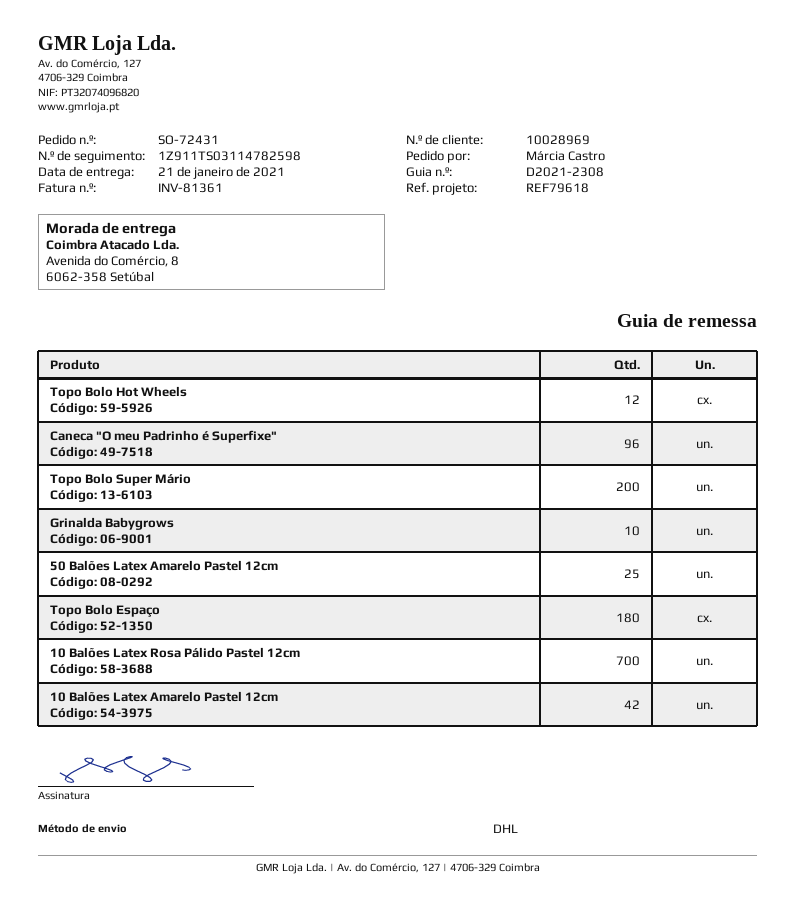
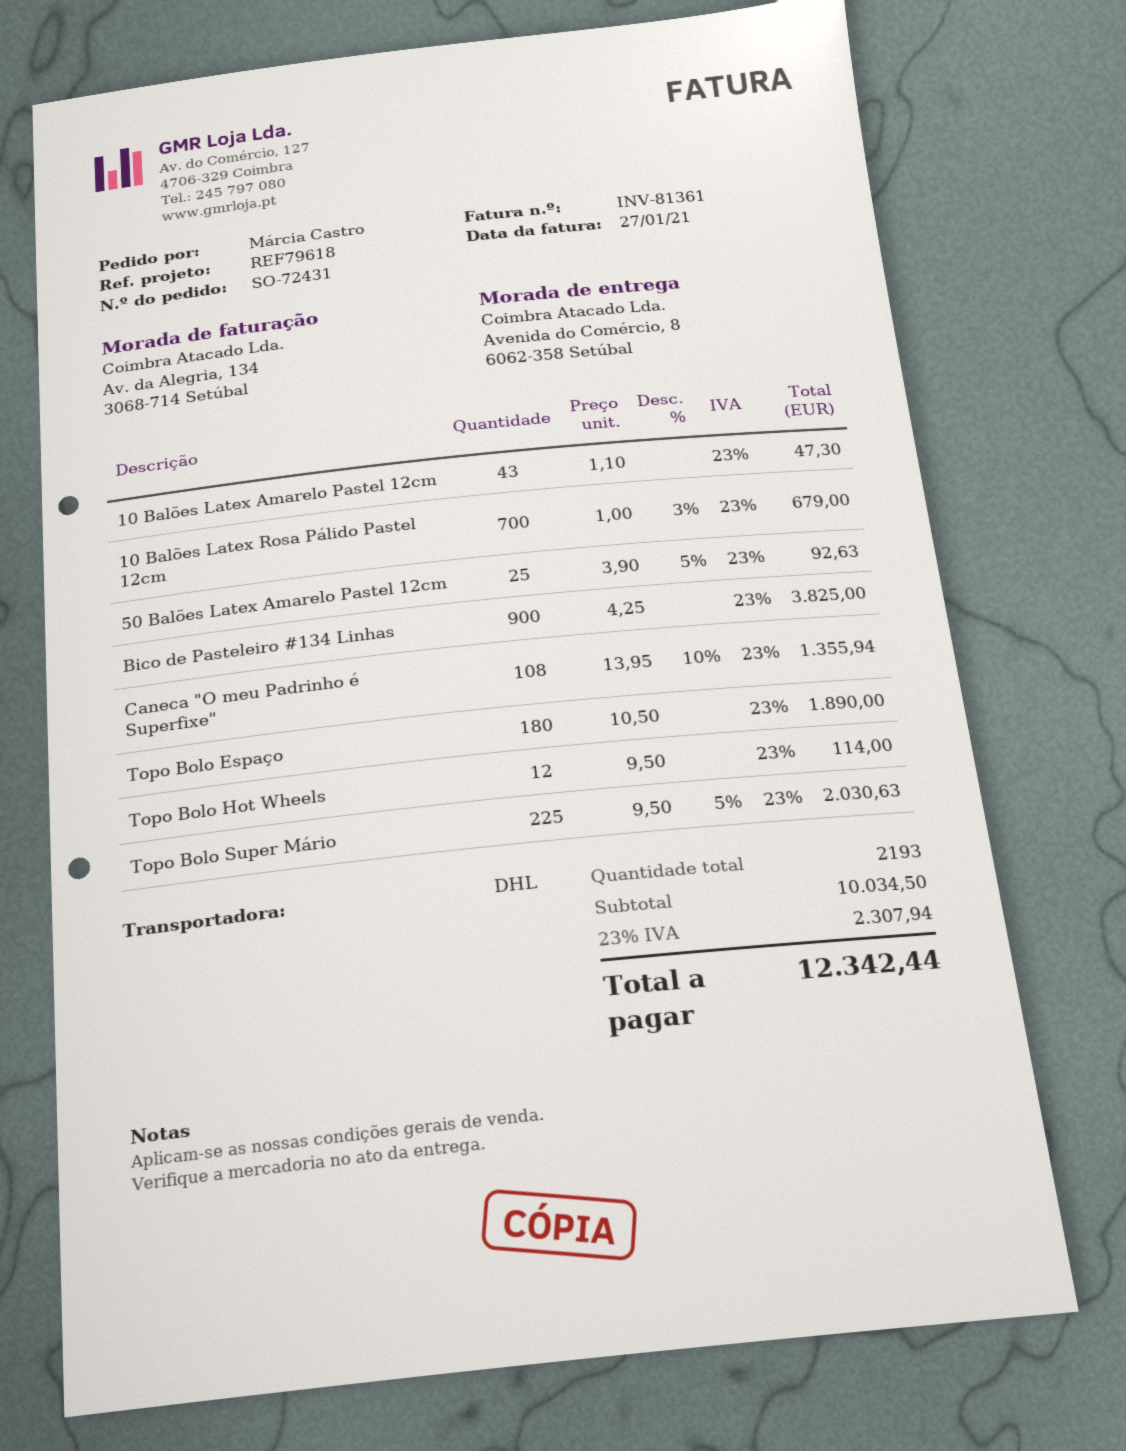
Caneca "O meu Padrinho é Superfixe": 96 -> 108
Topo Bolo Super Mário: 200 -> 225
Grinalda Babygrows: 10 -> none
10 Balões Latex Amarelo Pastel 12cm: 42 -> 43
Bico de Pasteleiro #134 Linhas: none -> 900

